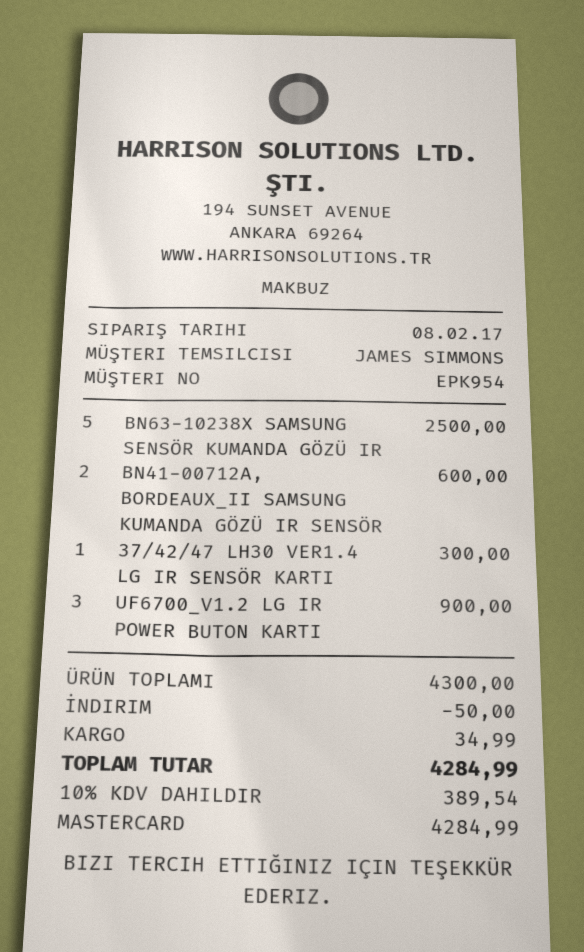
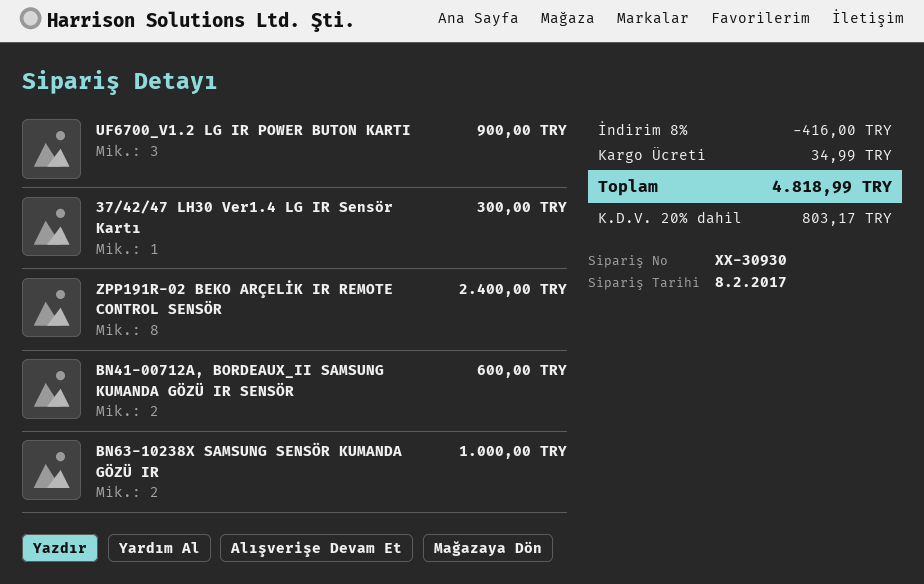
BN63-10238X SAMSUNG SENSÖR KUMANDA GÖZÜ IR: 5 for 2500.00 -> 2 for 1000.00
ZPP191R-02 BEKO ARÇELİK IR REMOTE CONTROL SENSÖR: none -> 8 for 2400.00
discount: 50.00 -> 416.00
tax: 10% = 389.54 -> 20% = 803.17
total: 4284.99 -> 4818.99

